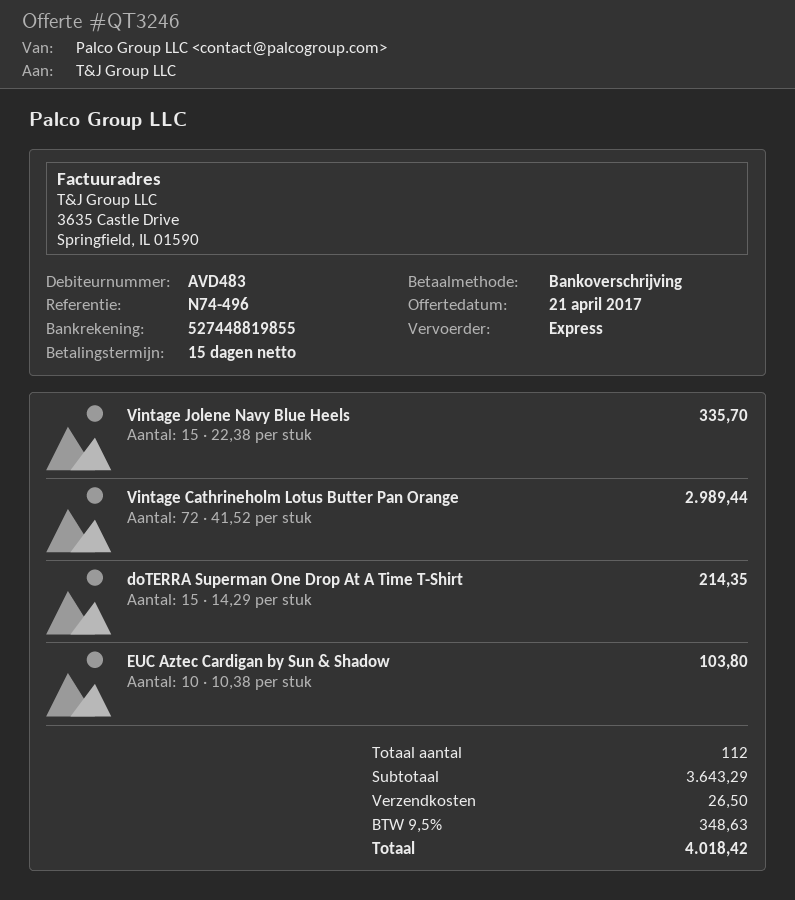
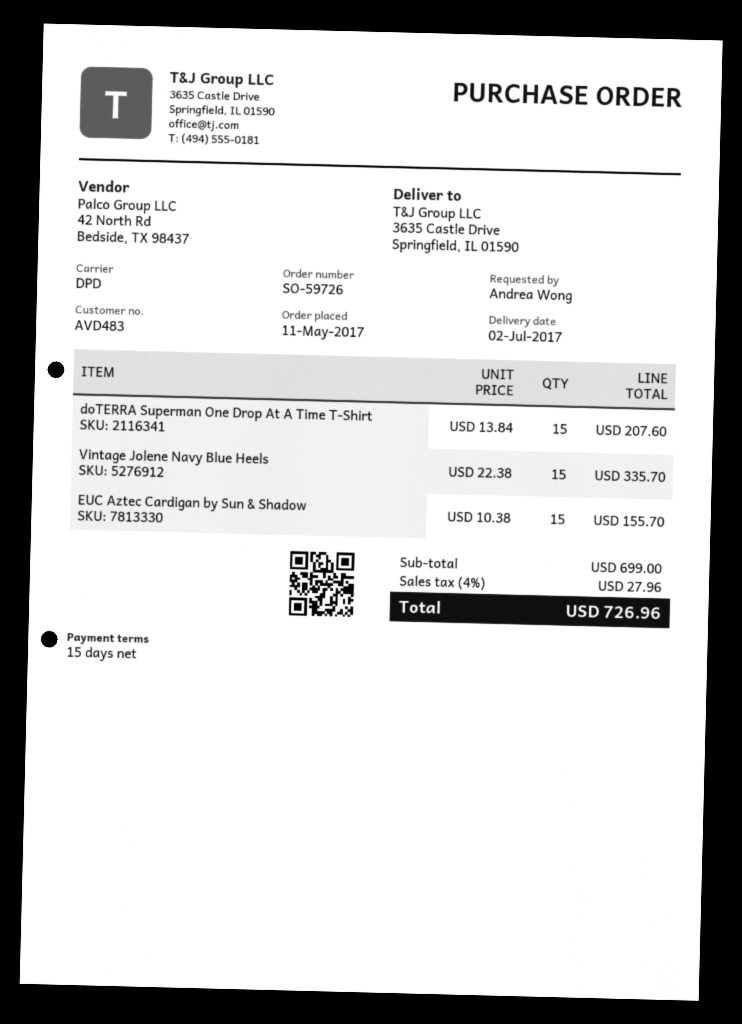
shipping method: express -> DPD
Vintage Cathrineholm Lotus Butter Pan Orange: 72 x 41.52 = 2989.44 -> none
doTERRA Superman One Drop At A Time T-Shirt: 15 x 14.29 = 214.35 -> 15 x 13.84 = 207.60
EUC Aztec Cardigan by Sun & Shadow: 10 x 10.38 = 103.80 -> 15 x 10.38 = 155.70
subtotal: 3643.29 -> 699.00
shipping: 26.50 -> none
tax: 9.5% = 348.63 -> 4% = 27.96
total: 4018.42 -> 726.96

